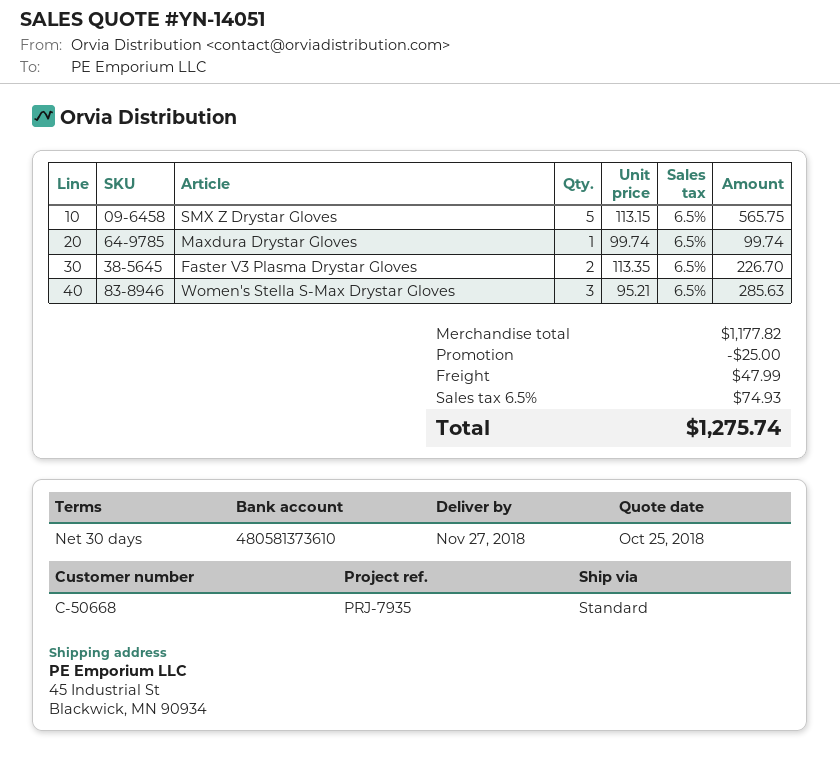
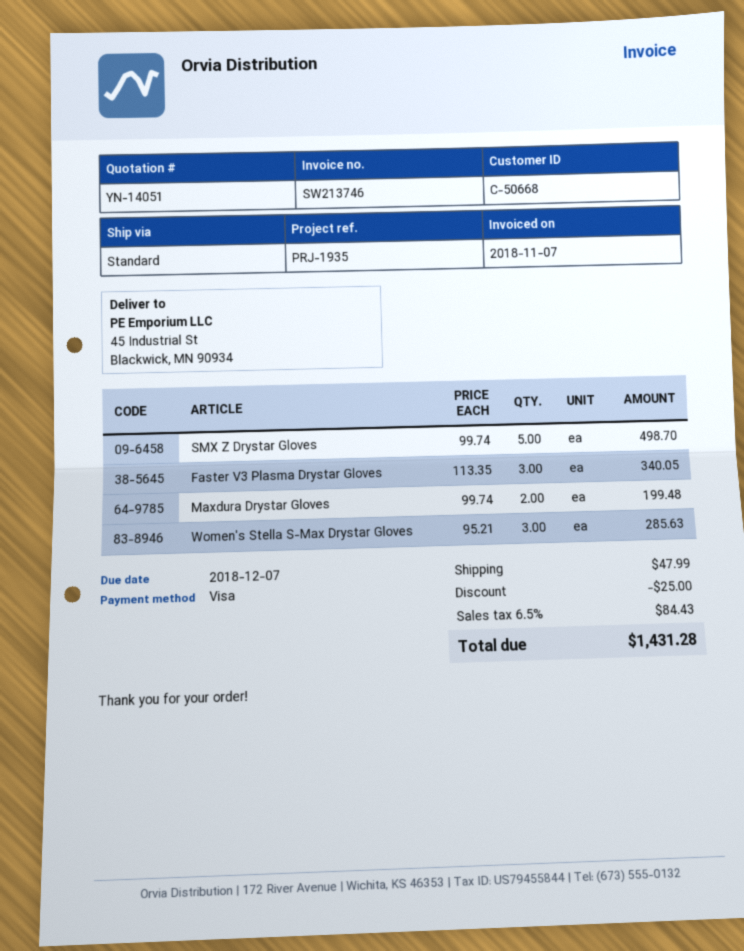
reference: PRJ-7935 -> PRJ-1935
SMX Z Drystar Gloves: 5 x 113.15 = 565.75 -> 5 x 99.74 = 498.70
Maxdura Drystar Gloves: 1 x 99.74 = 99.74 -> 2 x 99.74 = 199.48
Faster V3 Plasma Drystar Gloves: 2 x 113.35 = 226.70 -> 3 x 113.35 = 340.05
tax: 6.5% = 74.93 -> 6.5% = 84.43
total: 1275.74 -> 1431.28

